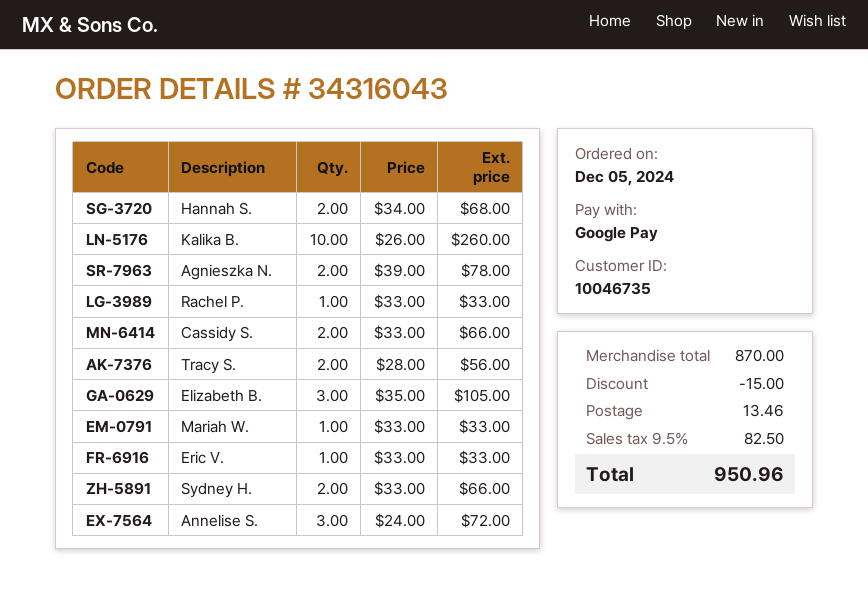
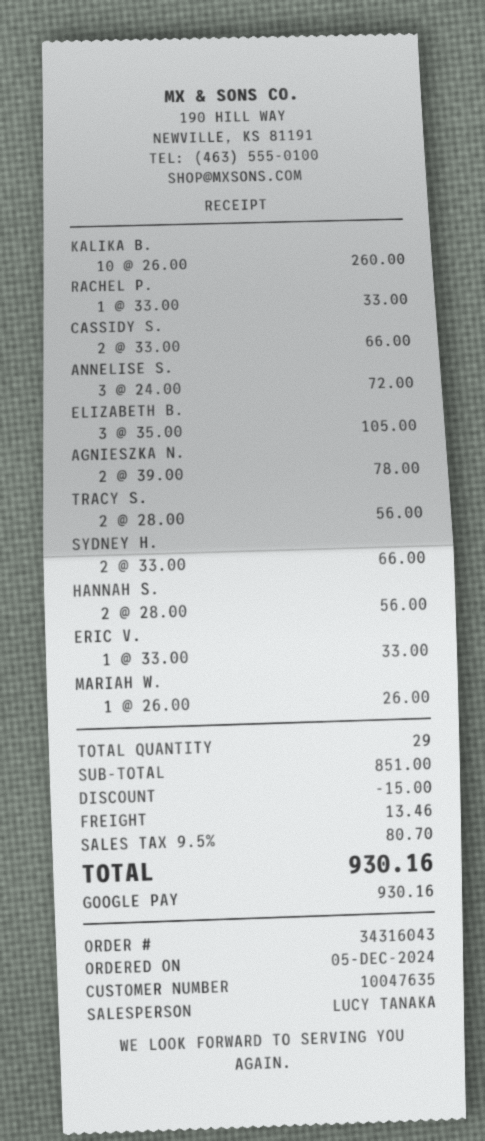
customer number: 10046735 -> 10047635
Hannah S.: 2 x 34.00 = 68.00 -> 2 x 28.00 = 56.00
Mariah W.: 1 x 33.00 = 33.00 -> 1 x 26.00 = 26.00
subtotal: 870.00 -> 851.00
tax: 9.5% = 82.50 -> 9.5% = 80.70
total: 950.96 -> 930.16

